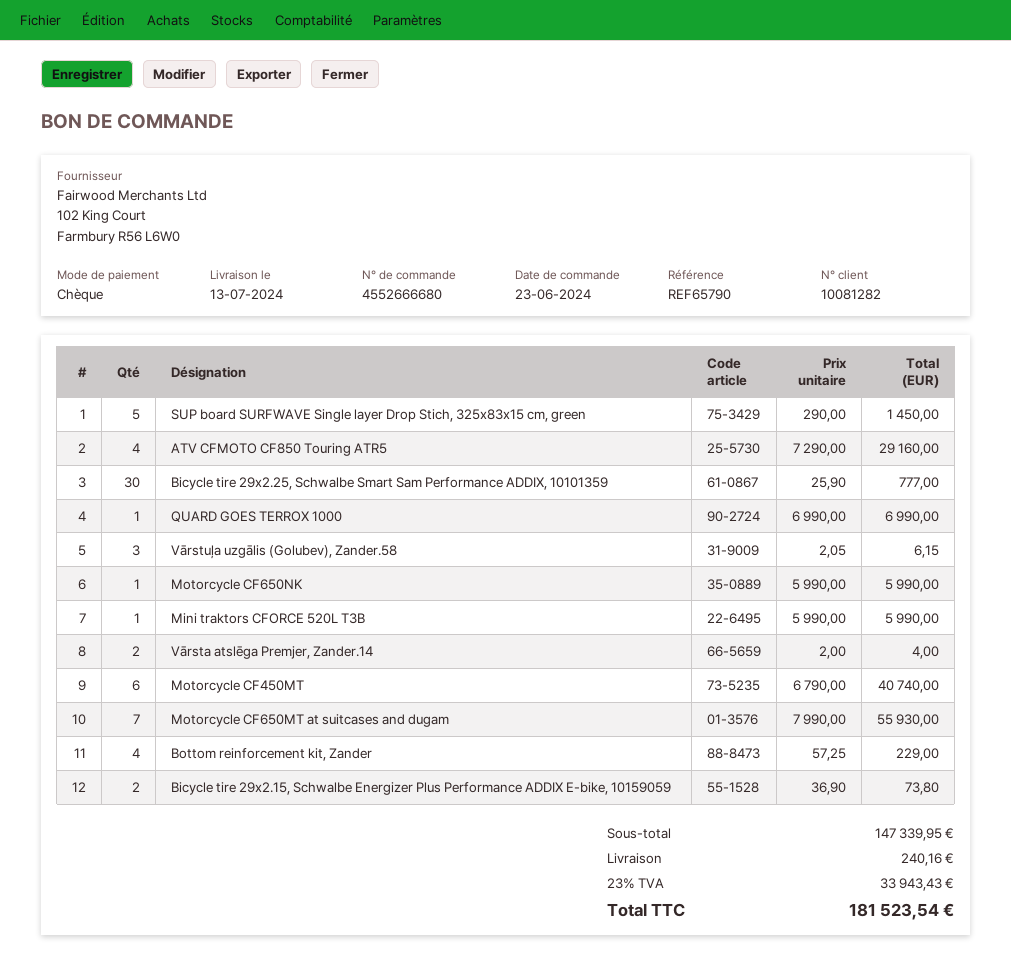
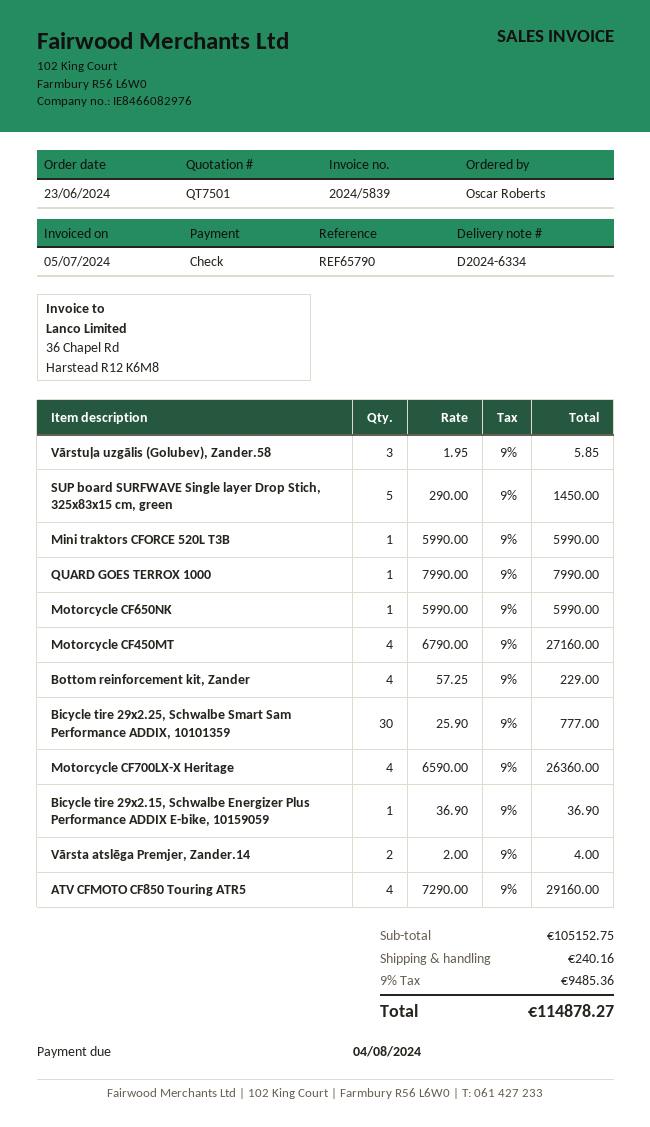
QUARD GOES TERROX 1000: 1 x 6990.00 = 6990.00 -> 1 x 7990.00 = 7990.00
Vārstuļa uzgālis (Golubev), Zander.58: 3 x 2.05 = 6.15 -> 3 x 1.95 = 5.85
Motorcycle CF450MT: 6 x 6790.00 = 40740.00 -> 4 x 6790.00 = 27160.00
Motorcycle CF650MT at suitcases and dugam: 7 x 7990.00 = 55930.00 -> none
Bicycle tire 29x2.15, Schwalbe Energizer Plus Performance ADDIX E-bike, 10159059: 2 x 36.90 = 73.80 -> 1 x 36.90 = 36.90
Motorcycle CF700LX-X Heritage: none -> 4 x 6590.00 = 26360.00
subtotal: 147339.95 -> 105152.75
tax: 23% = 33943.43 -> 9% = 9485.36
total: 181523.54 -> 114878.27

